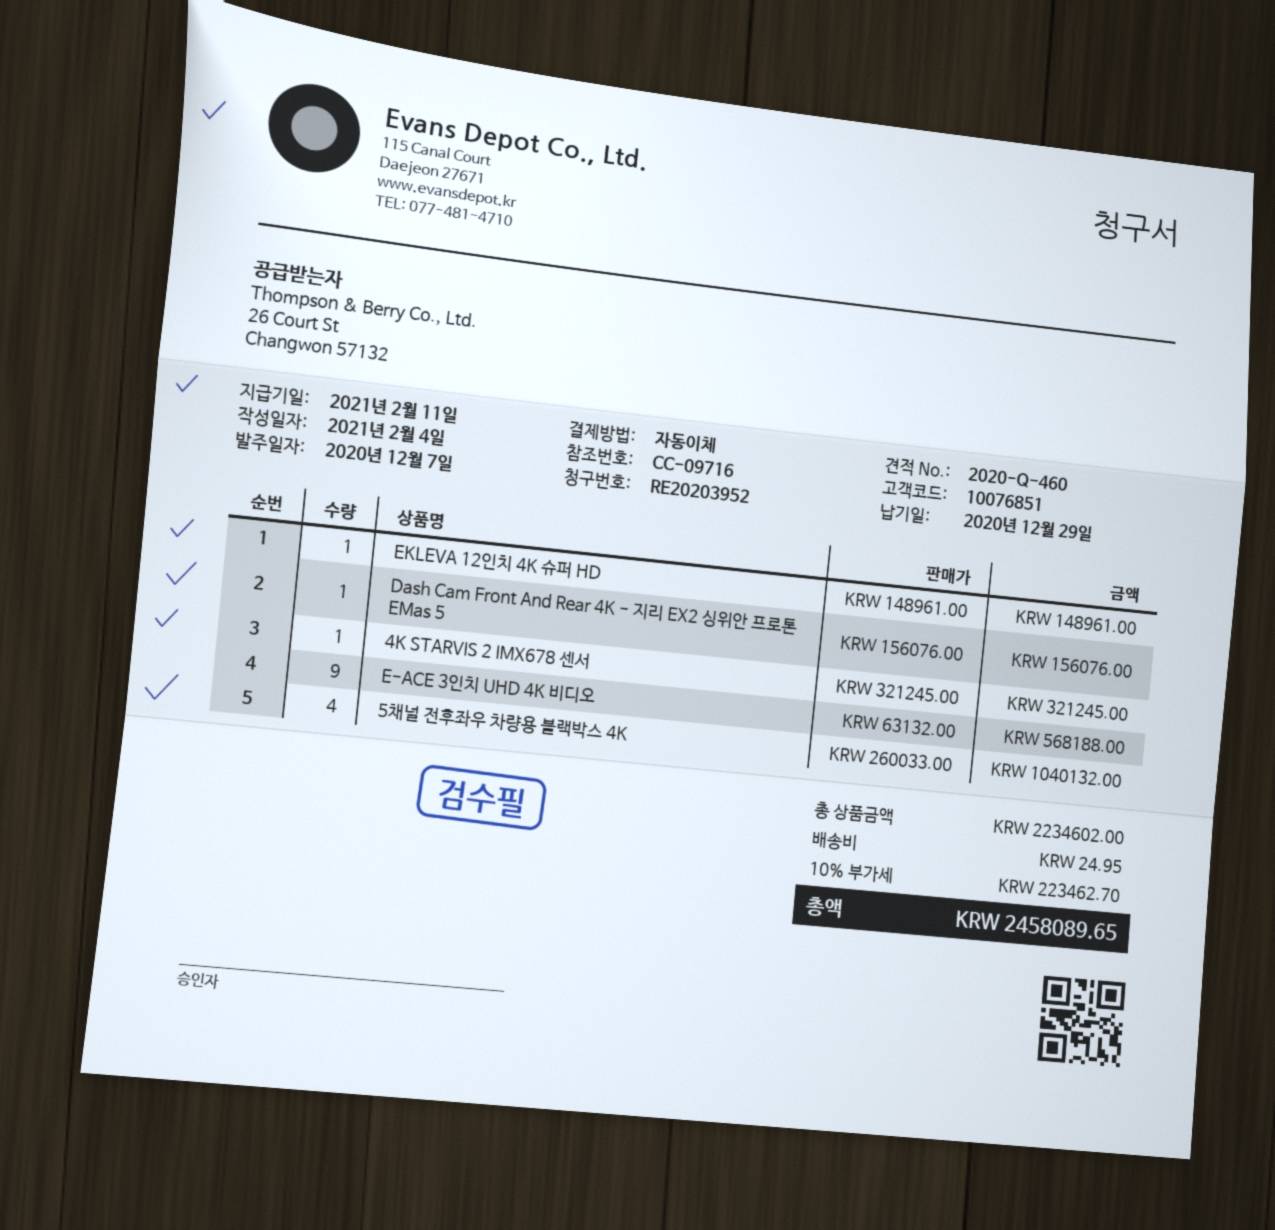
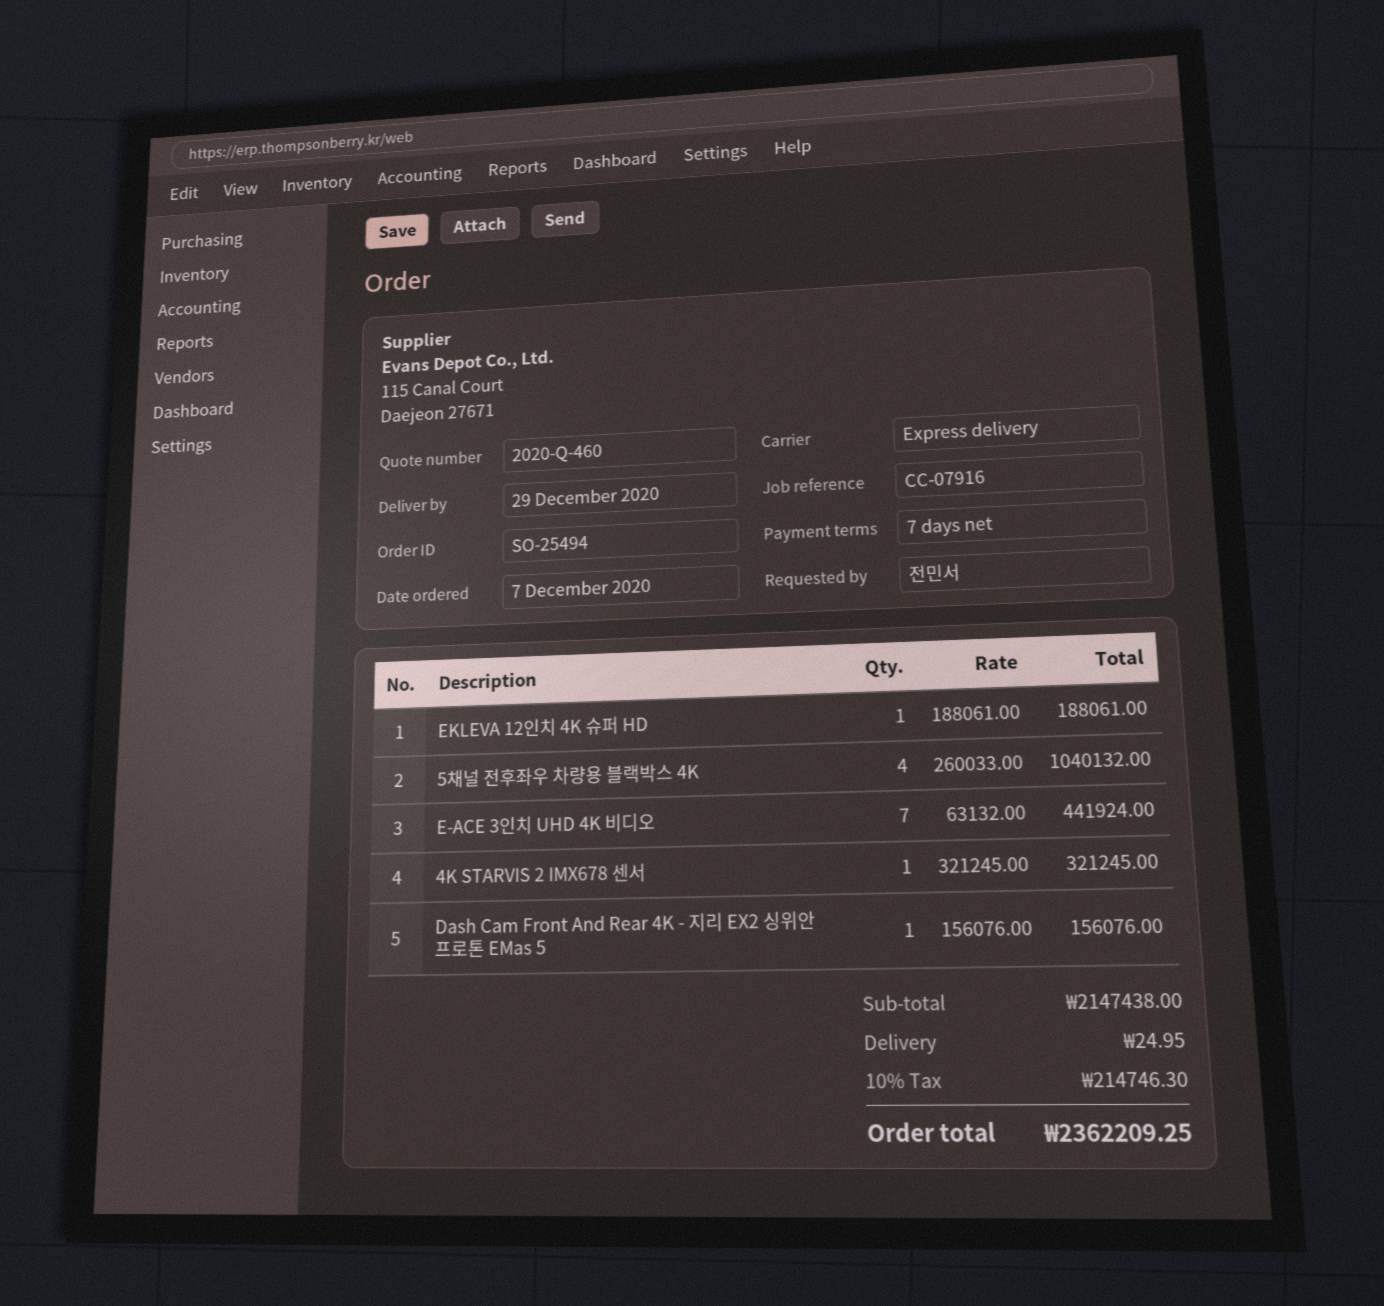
reference: CC-09716 -> CC-07916
EKLEVA 12인치 4K 슈퍼 HD: 1 x 148961.00 = 148961.00 -> 1 x 188061.00 = 188061.00
E-ACE 3인치 UHD 4K 비디오: 9 x 63132.00 = 568188.00 -> 7 x 63132.00 = 441924.00
subtotal: 2234602.00 -> 2147438.00
tax: 10% = 223462.70 -> 10% = 214746.30
total: 2458089.65 -> 2362209.25

